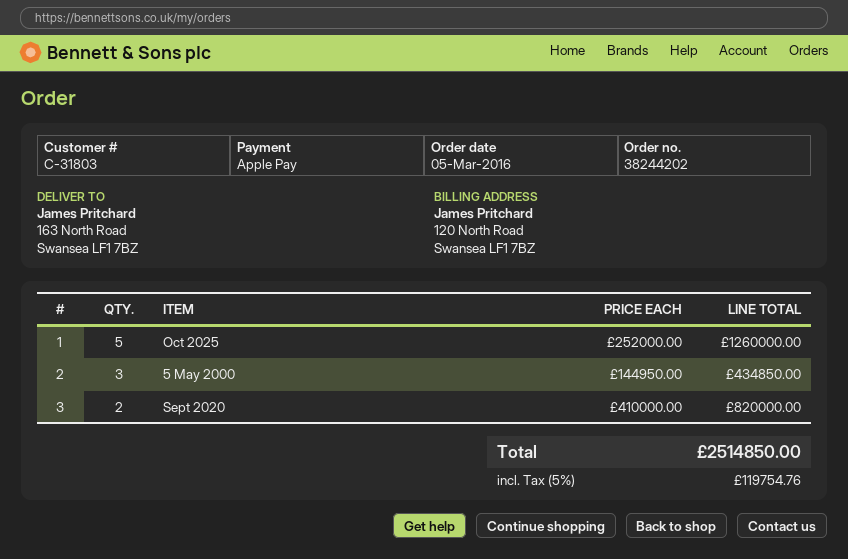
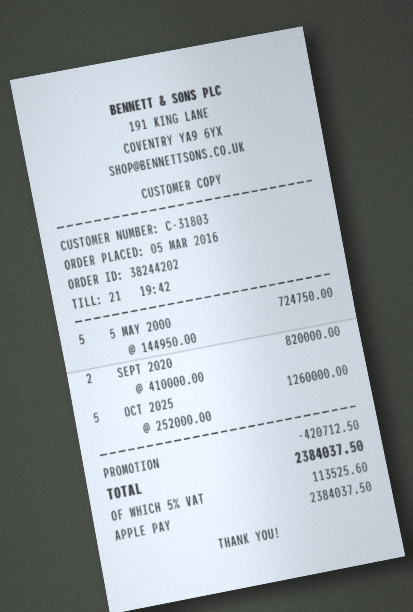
5 May 2000: 3 x 144950.00 = 434850.00 -> 5 x 144950.00 = 724750.00
discount: none -> 420712.50
tax: 5% = 119754.76 -> 5% = 113525.60
total: 2514850.00 -> 2384037.50

